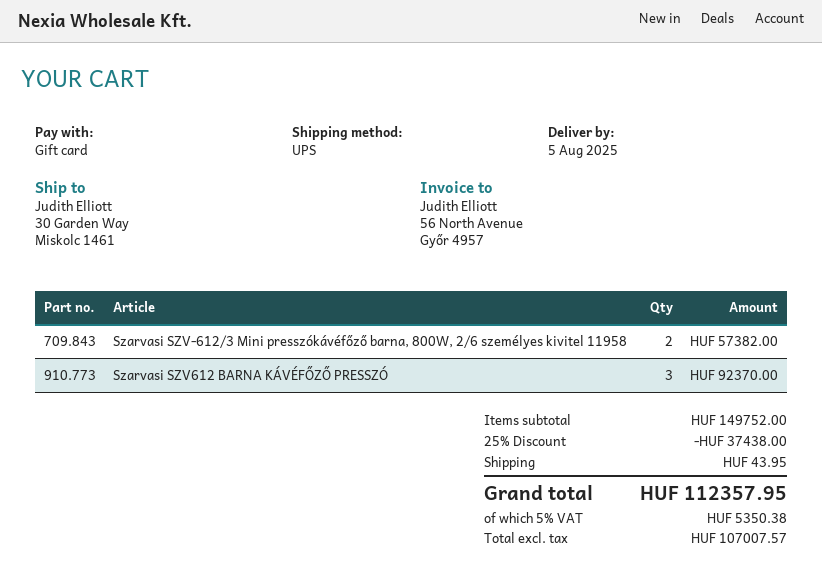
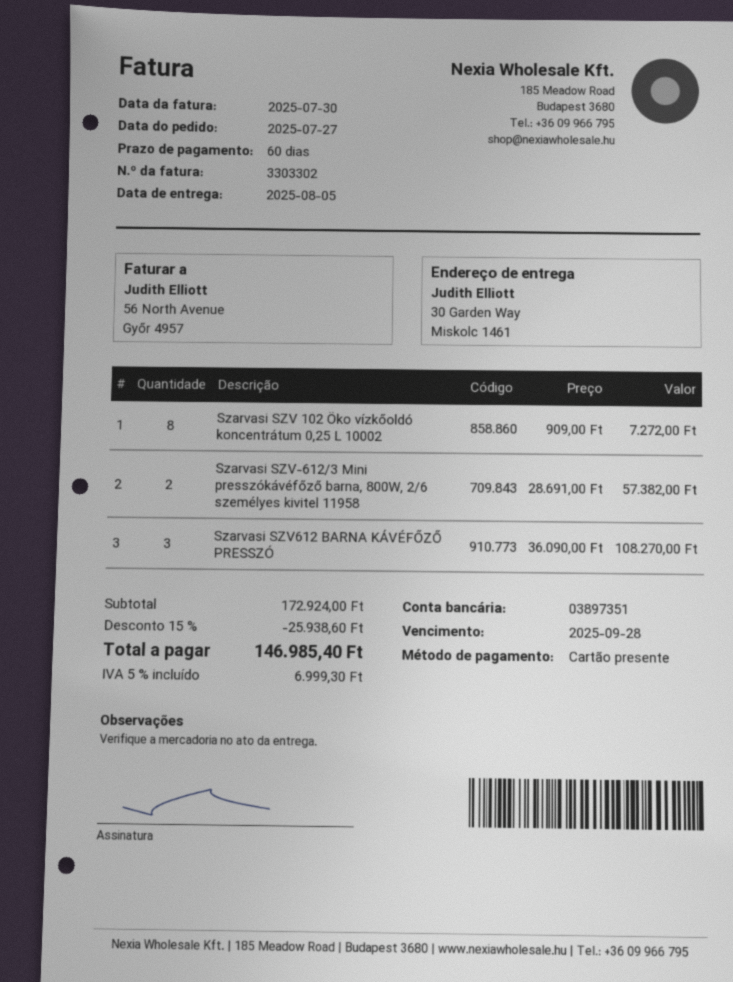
Szarvasi SZV612 BARNA KÁVÉFŐZŐ PRESSZÓ: 3 for 92370.00 -> 3 for 108270.00
Szarvasi SZV 102 Öko vízkőoldó koncentrátum 0,25 L 10002: none -> 8 for 7272.00
subtotal: 149752.00 -> 172924.00
discount: 25% = 37438.00 -> 15% = 25938.60
shipping: 43.95 -> none
tax: 5% = 5350.38 -> 5% = 6999.30
total: 112357.95 -> 146985.40

